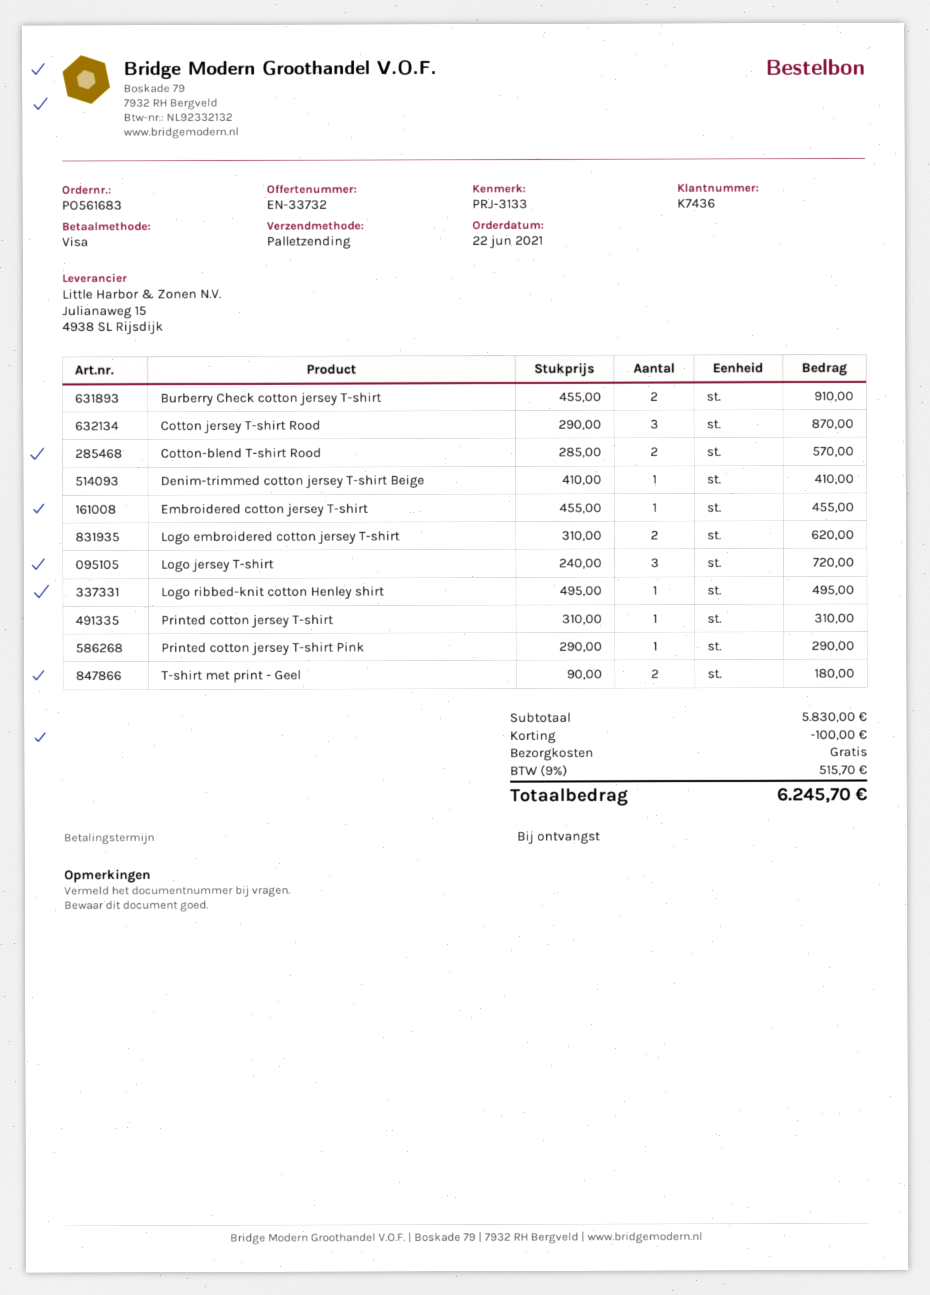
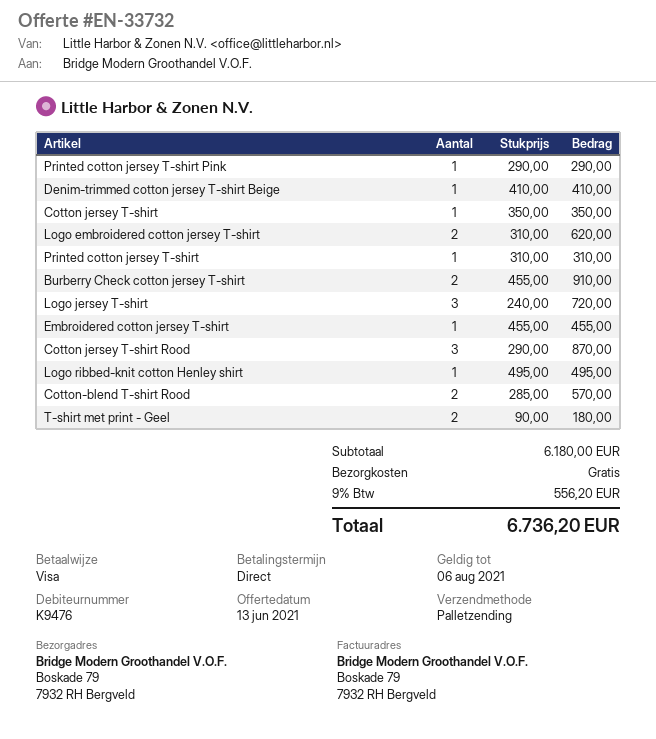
customer number: K7436 -> K9476
Cotton jersey T-shirt: none -> 1 x 350.00 = 350.00
subtotal: 5830.00 -> 6180.00
discount: 100.00 -> none
tax: 9% = 515.70 -> 9% = 556.20
total: 6245.70 -> 6736.20

